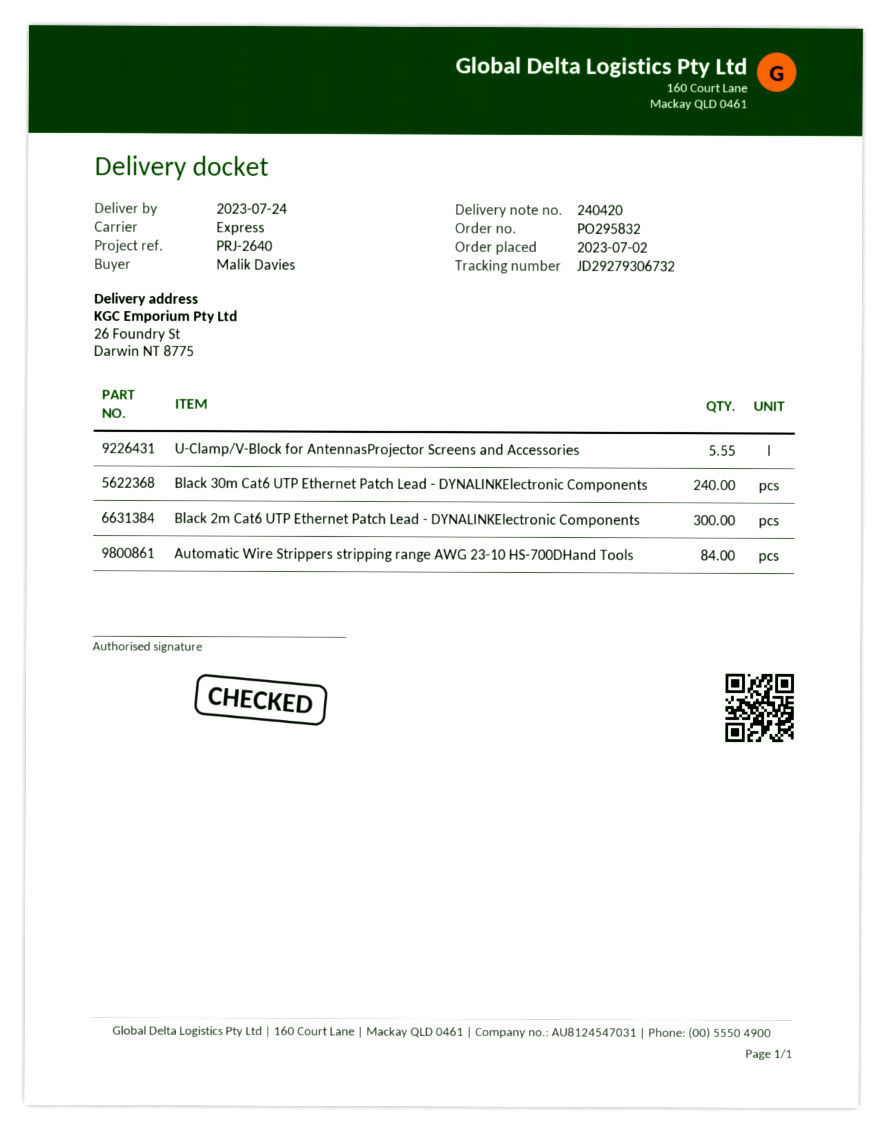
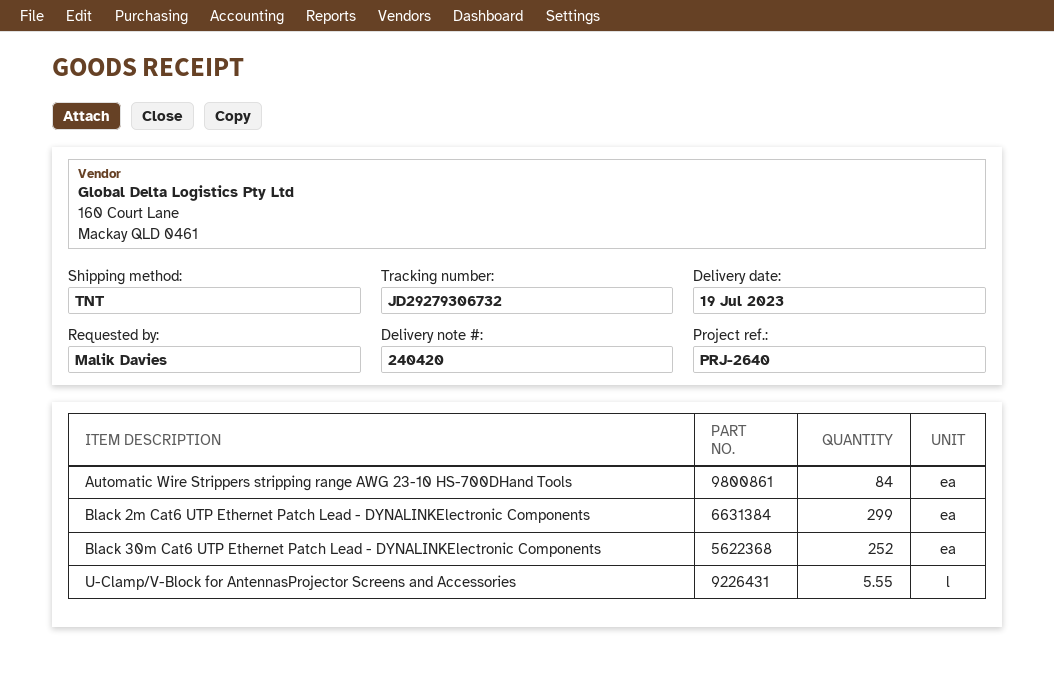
delivery date: 2023-07-24 -> 2023-07-19
shipping method: express -> TNT
Black 30m Cat6 UTP Ethernet Patch Lead - DYNALINKElectronic Components: 240 -> 252
Black 2m Cat6 UTP Ethernet Patch Lead - DYNALINKElectronic Components: 300 -> 299

